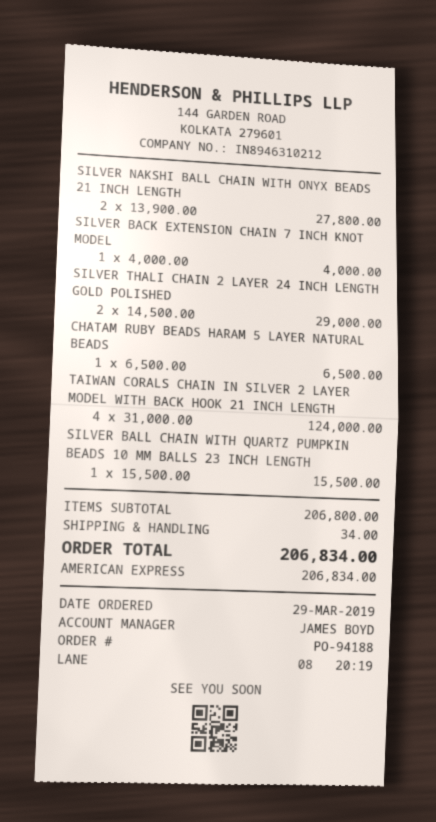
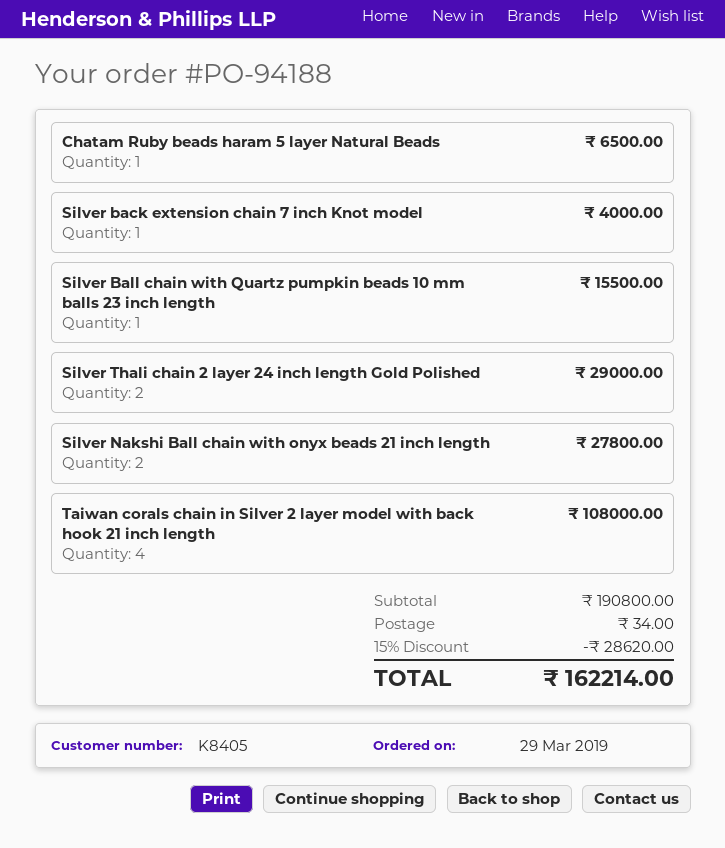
TAIWAN CORALS CHAIN IN SILVER 2 LAYER MODEL WITH BACK HOOK 21 INCH LENGTH: 4 for 124000.00 -> 4 for 108000.00
subtotal: 206800.00 -> 190800.00
discount: none -> 15% = 28620.00
total: 206834.00 -> 162214.00

